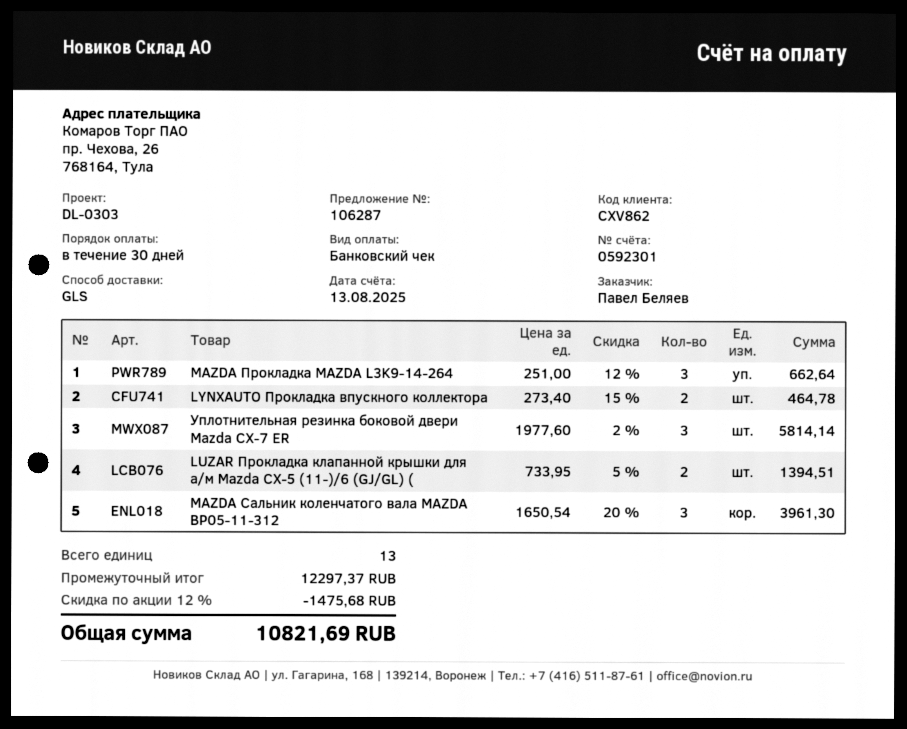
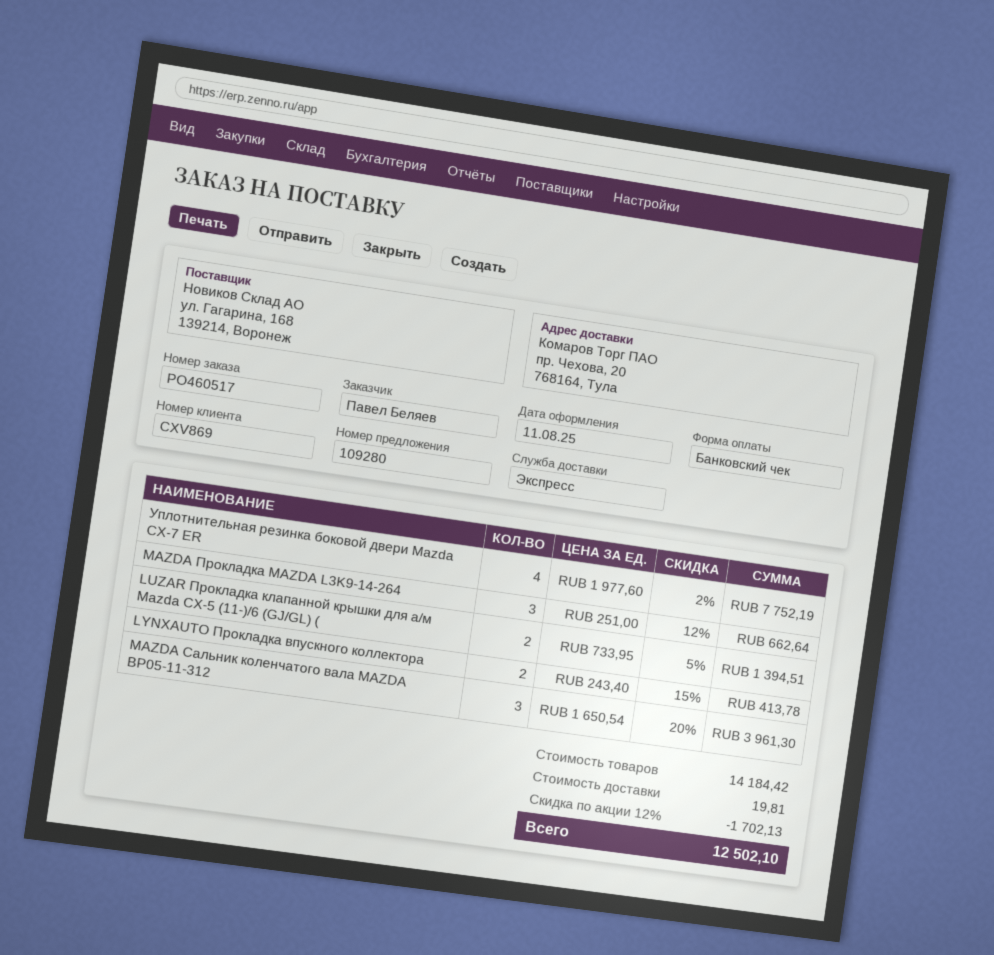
quote number: 106287 -> 109280
customer number: CXV862 -> CXV869
shipping method: GLS -> express
LYNXAUTO Прокладка впускного коллектора: 2 x 273.40 - 15% = 464.78 -> 2 x 243.40 - 15% = 413.78
Уплотнительная резинка боковой двери Mazda CX-7 ER: 3 x 1977.60 - 2% = 5814.14 -> 4 x 1977.60 - 2% = 7752.19
subtotal: 12297.37 -> 14184.42
discount: 12% = 1475.68 -> 12% = 1702.13
shipping: none -> 19.81
total: 10821.69 -> 12502.10

